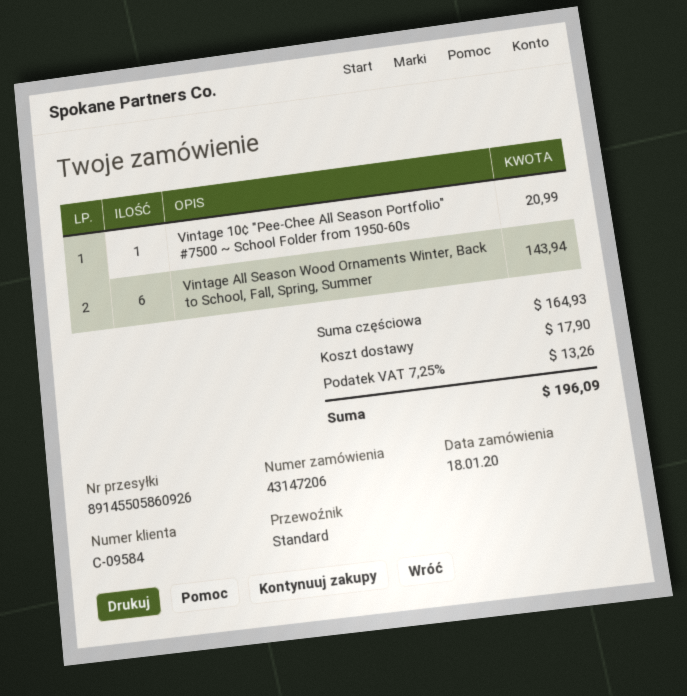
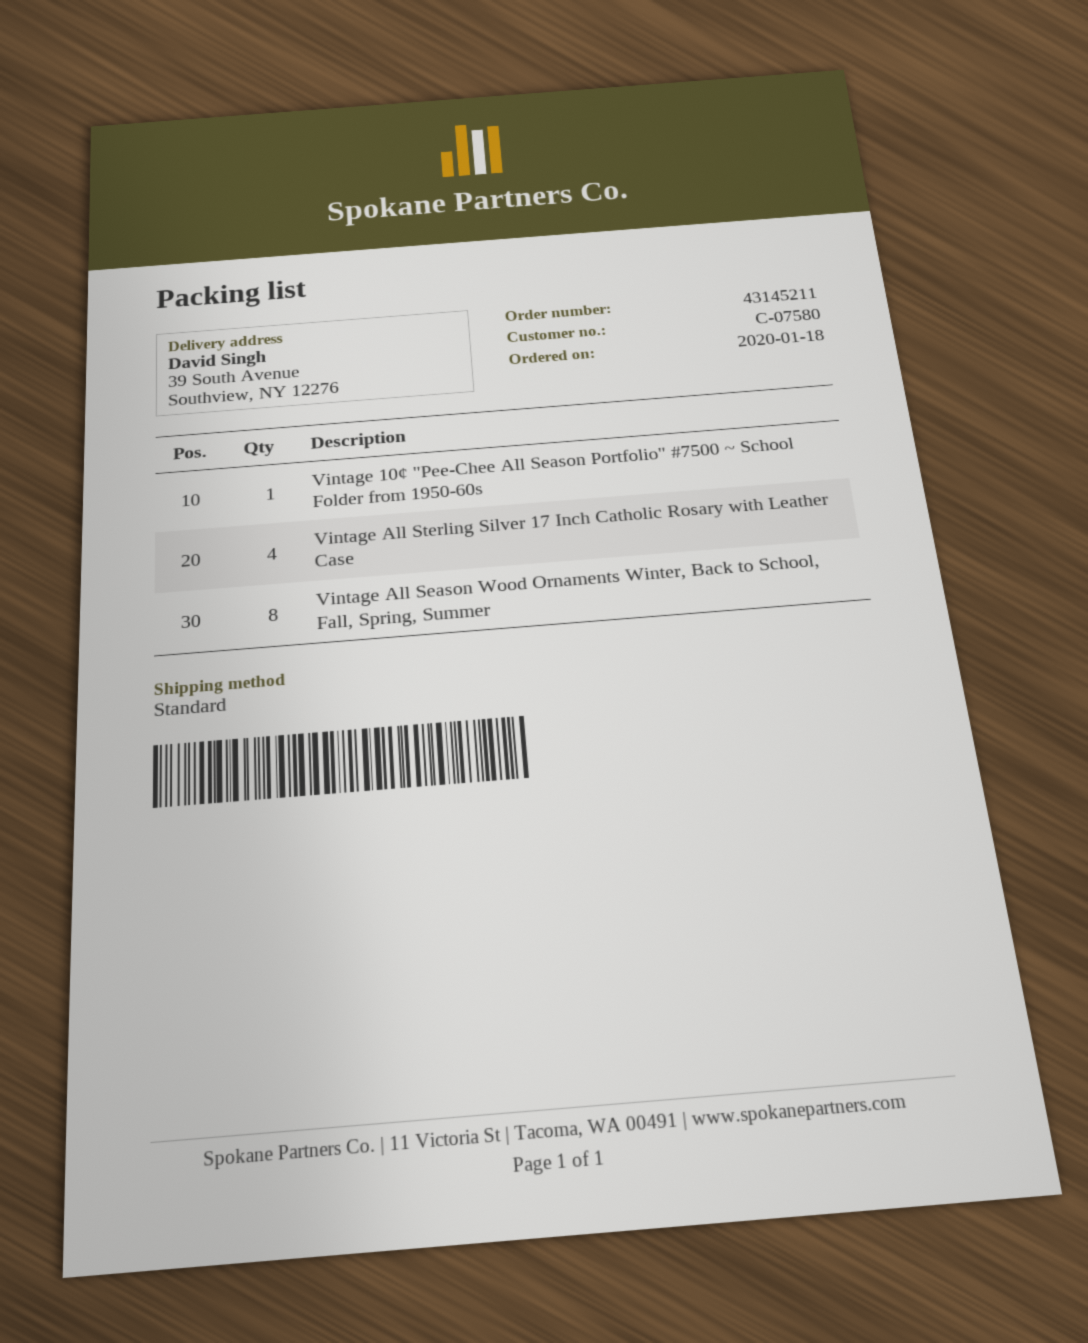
order number: 43147206 -> 43145211
customer number: C-09584 -> C-07580
Vintage All Season Wood Ornaments Winter, Back to School, Fall, Spring, Summer: 6 -> 8
Vintage All Sterling Silver 17 Inch Catholic Rosary with Leather Case: none -> 4

